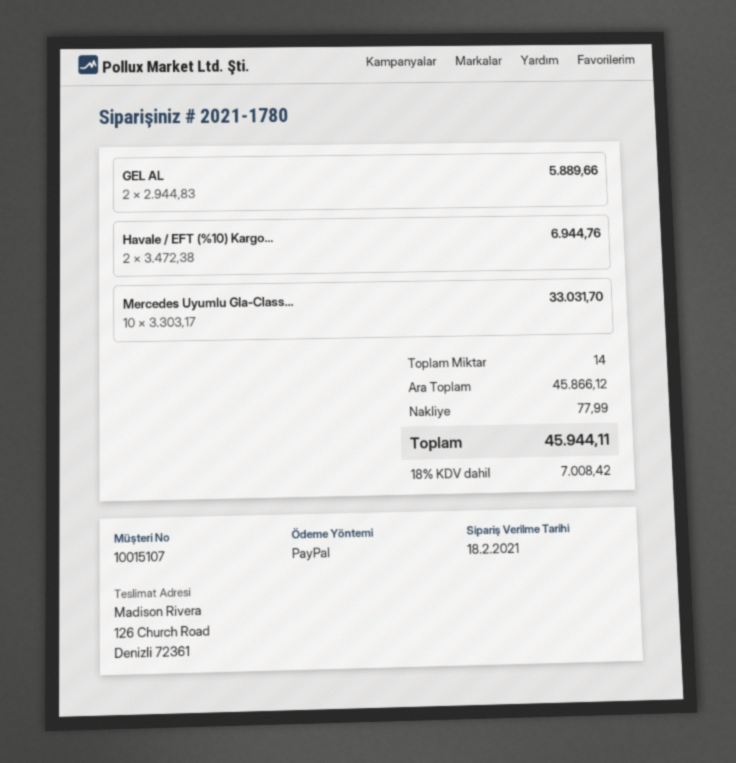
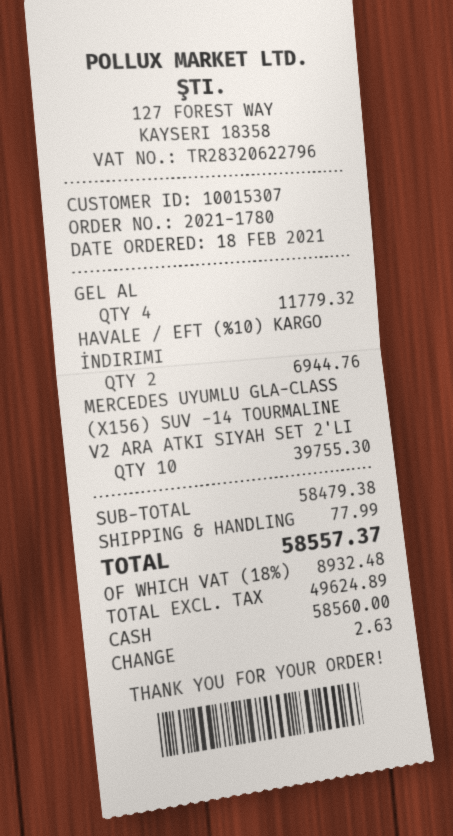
customer number: 10015107 -> 10015307
payment method: PayPal -> cash
GEL AL: 2 for 5889.66 -> 4 for 11779.32
Mercedes Uyumlu Gla-Class...: 10 for 33031.70 -> 10 for 39755.30
subtotal: 45866.12 -> 58479.38
tax: 18% = 7008.42 -> 18% = 8932.48
total: 45944.11 -> 58557.37

